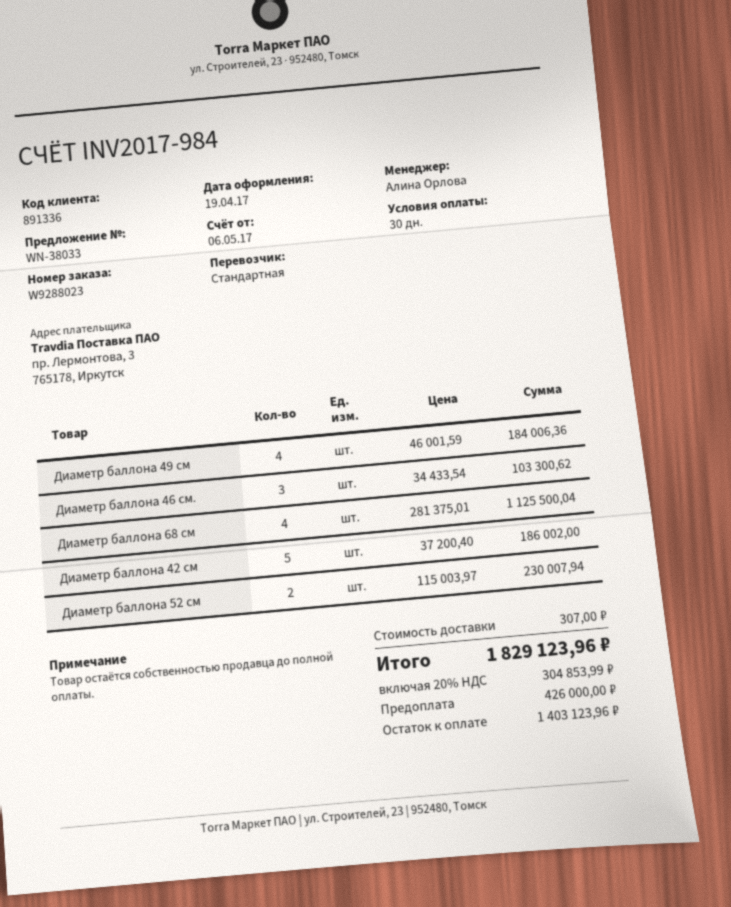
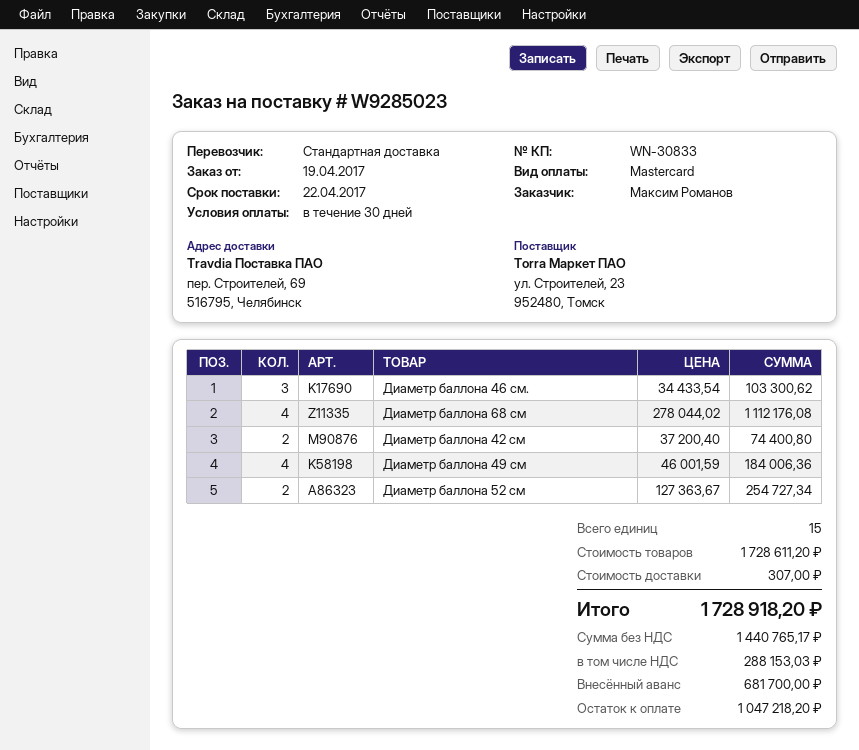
quote number: WN-38033 -> WN-30833
order number: W9288023 -> W9285023
Диаметр баллона 68 см: 4 x 281375.01 = 1125500.04 -> 4 x 278044.02 = 1112176.08
Диаметр баллона 42 см: 5 x 37200.40 = 186002.00 -> 2 x 37200.40 = 74400.80
Диаметр баллона 52 см: 2 x 115003.97 = 230007.94 -> 2 x 127363.67 = 254727.34
tax: 304853.99 -> 288153.03
total: 1829123.96 -> 1728918.20
deposit: 426000.00 -> 681700.00
balance: 1403123.96 -> 1047218.20

